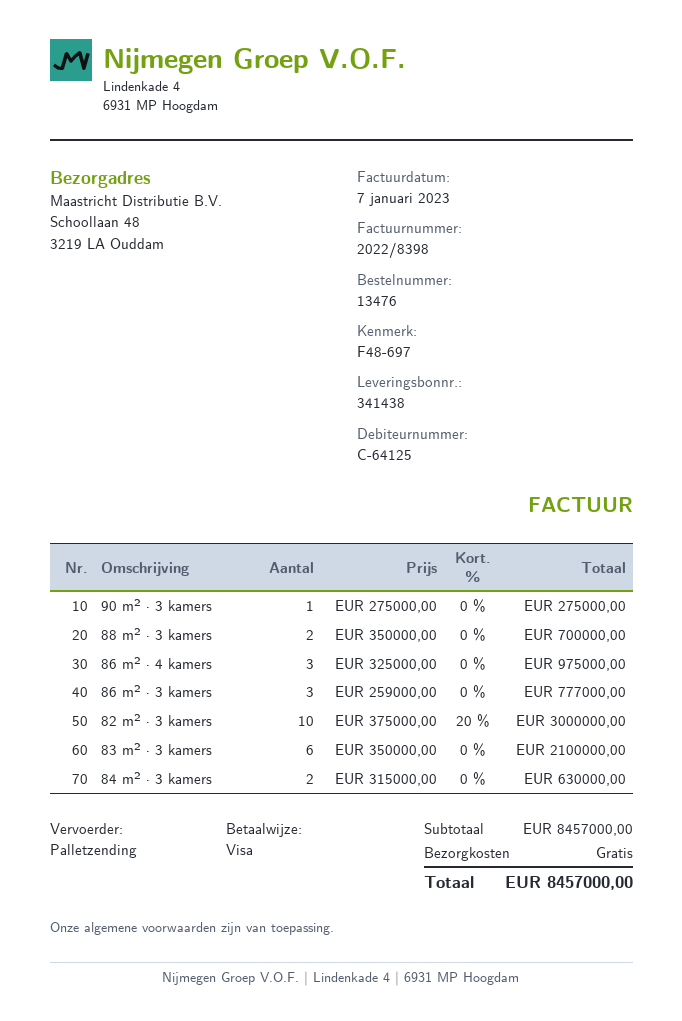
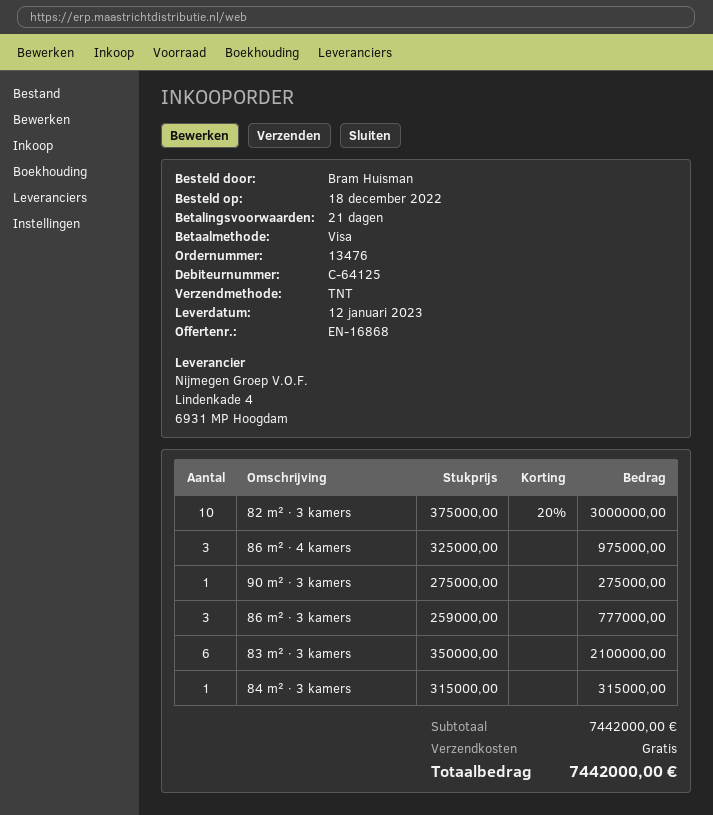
shipping method: pallet freight -> TNT
88 m² · 3 kamers: 2 x 350000.00 = 700000.00 -> none
84 m² · 3 kamers: 2 x 315000.00 = 630000.00 -> 1 x 315000.00 = 315000.00
subtotal: 8457000.00 -> 7442000.00
total: 8457000.00 -> 7442000.00

